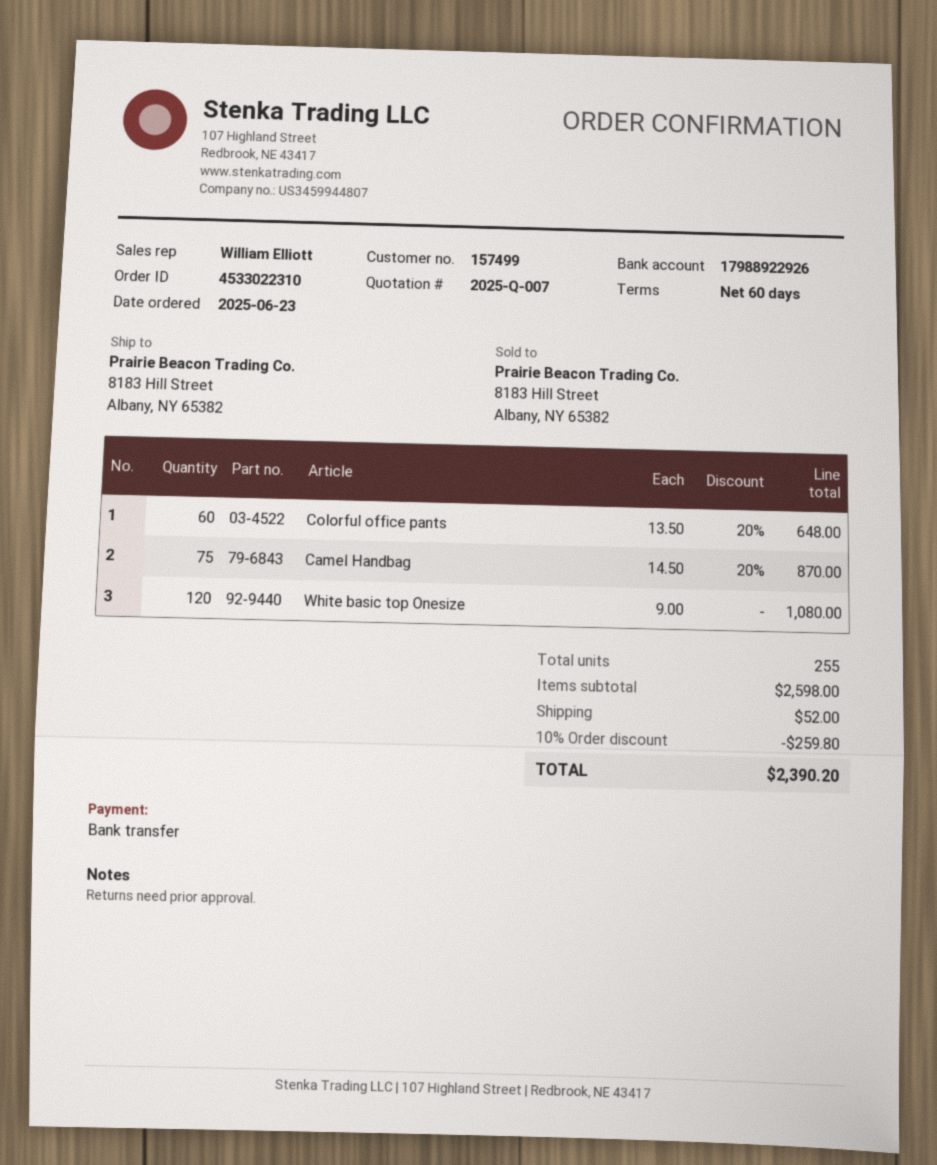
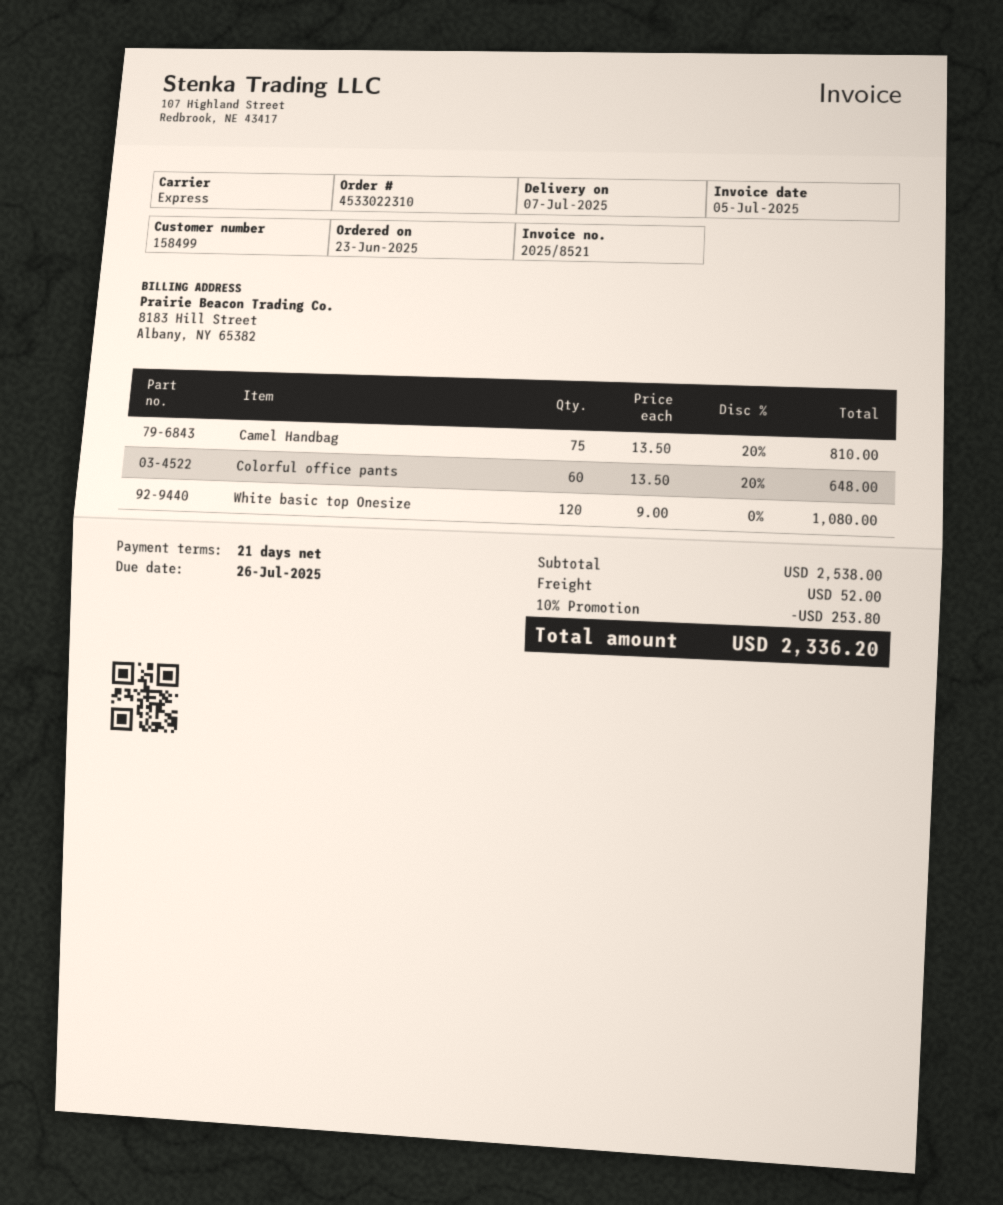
payment terms: 60 days -> 21 days
customer number: 157499 -> 158499
Camel Handbag: 75 x 14.50 - 20% = 870.00 -> 75 x 13.50 - 20% = 810.00
subtotal: 2598.00 -> 2538.00
discount: 10% = 259.80 -> 10% = 253.80
total: 2390.20 -> 2336.20

